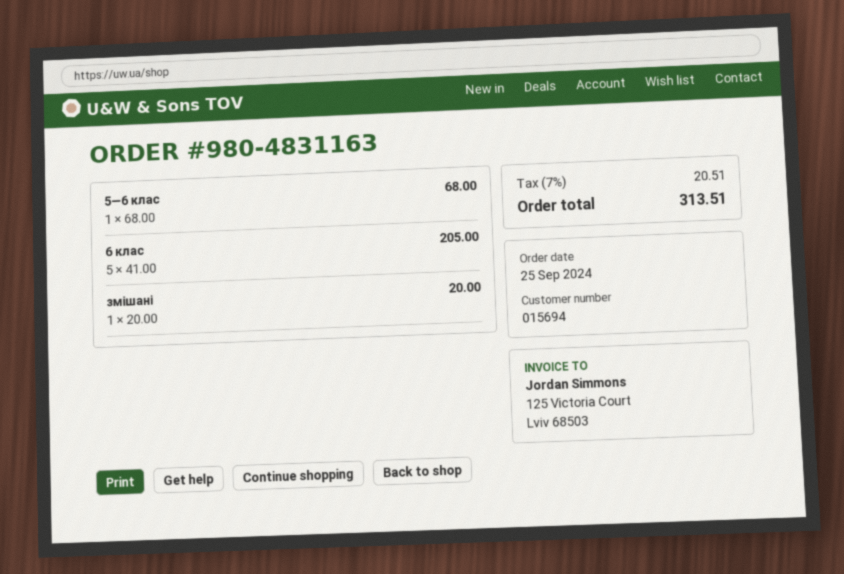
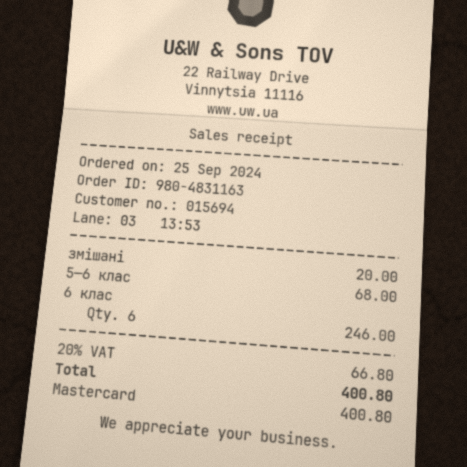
6 клас: 5 for 205.00 -> 6 for 246.00
tax: 7% = 20.51 -> 20% = 66.80
total: 313.51 -> 400.80

